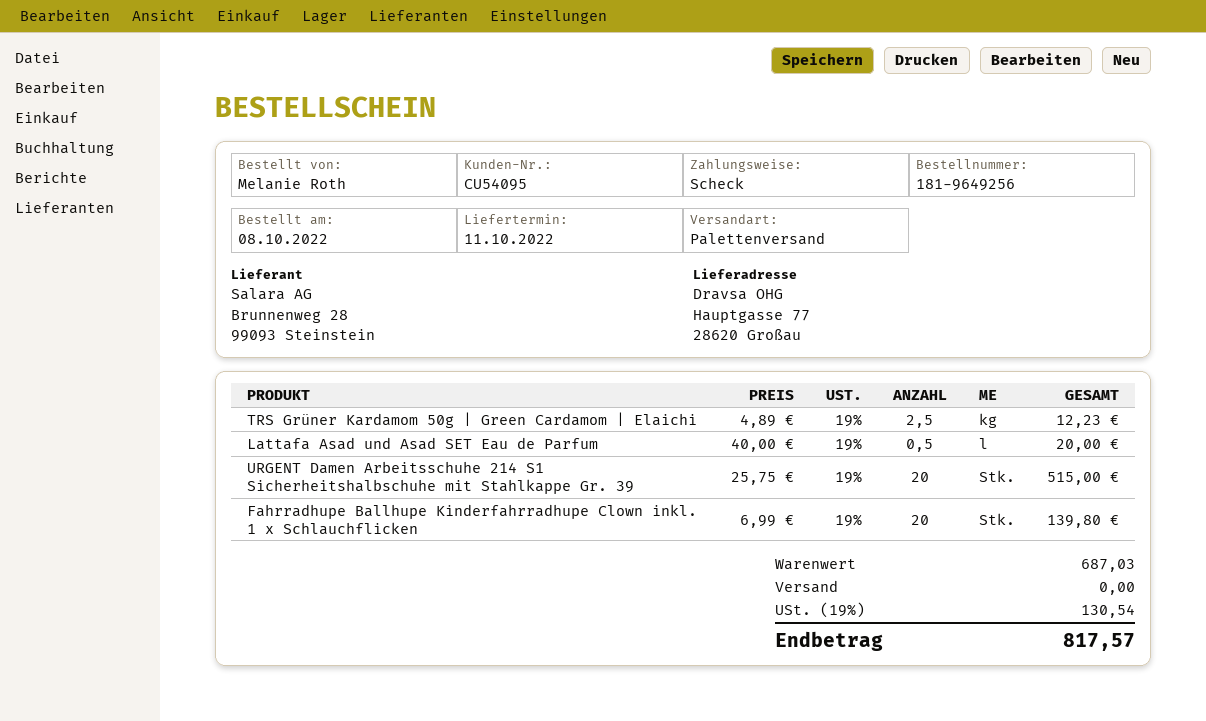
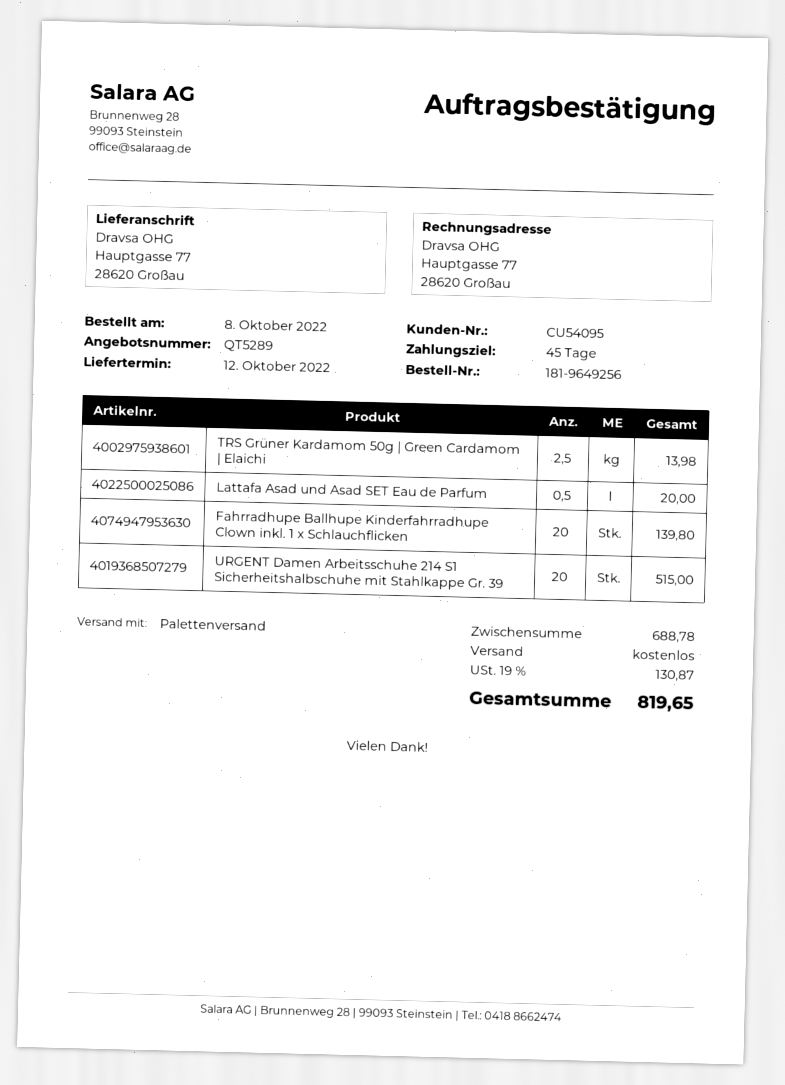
delivery date: 2022-10-11 -> 2022-10-12
TRS Grüner Kardamom 50g | Green Cardamom | Elaichi: 2.5 for 12.23 -> 2.5 for 13.98
subtotal: 687.03 -> 688.78
tax: 19% = 130.54 -> 19% = 130.87
total: 817.57 -> 819.65

